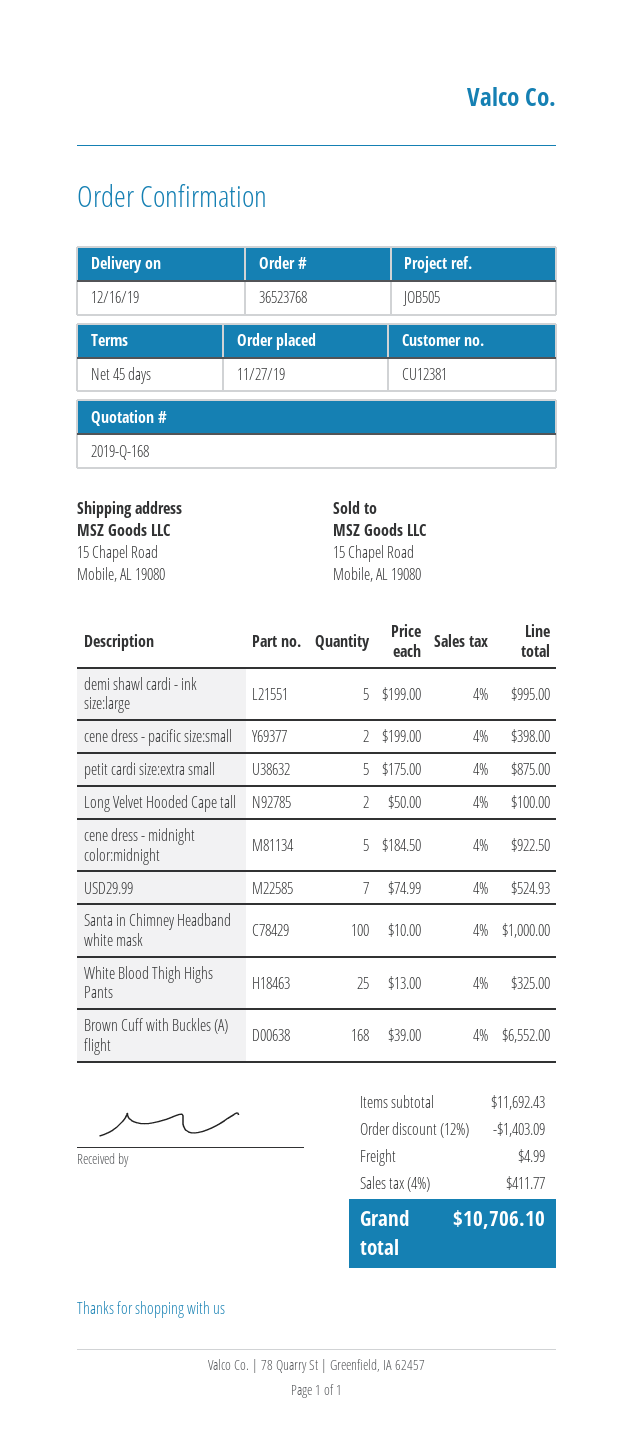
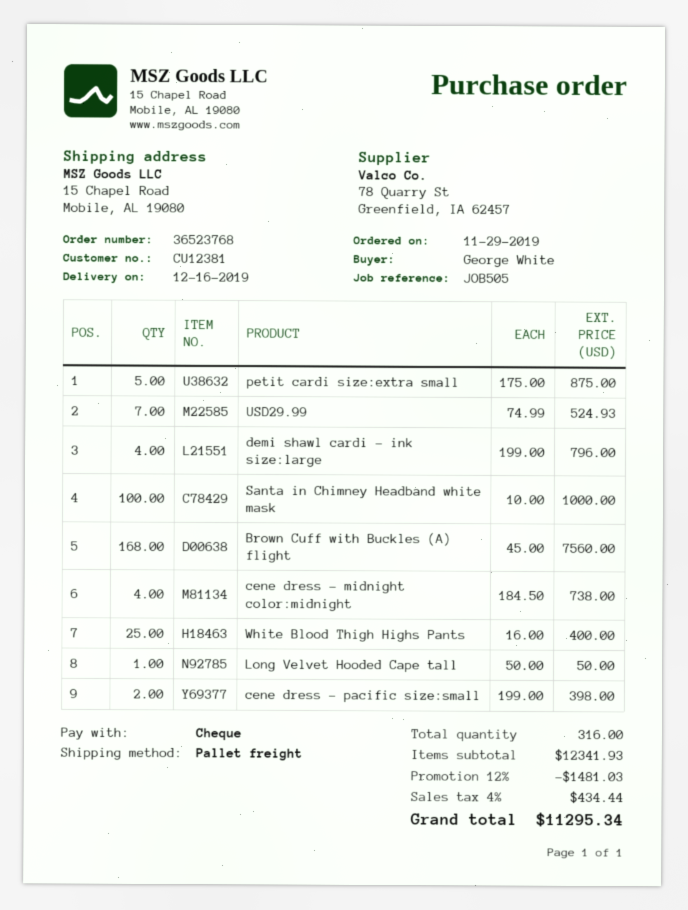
order date: 2019-11-27 -> 2019-11-29
demi shawl cardi - ink size:large: 5 x 199.00 = 995.00 -> 4 x 199.00 = 796.00
Long Velvet Hooded Cape tall: 2 x 50.00 = 100.00 -> 1 x 50.00 = 50.00
cene dress - midnight color:midnight: 5 x 184.50 = 922.50 -> 4 x 184.50 = 738.00
White Blood Thigh Highs Pants: 25 x 13.00 = 325.00 -> 25 x 16.00 = 400.00
Brown Cuff with Buckles (A) flight: 168 x 39.00 = 6552.00 -> 168 x 45.00 = 7560.00
subtotal: 11692.43 -> 12341.93
discount: 12% = 1403.09 -> 12% = 1481.03
shipping: 4.99 -> none
tax: 4% = 411.77 -> 4% = 434.44
total: 10706.10 -> 11295.34

